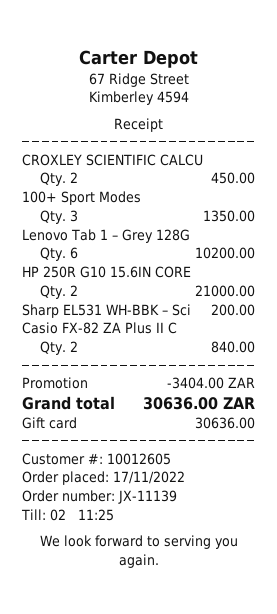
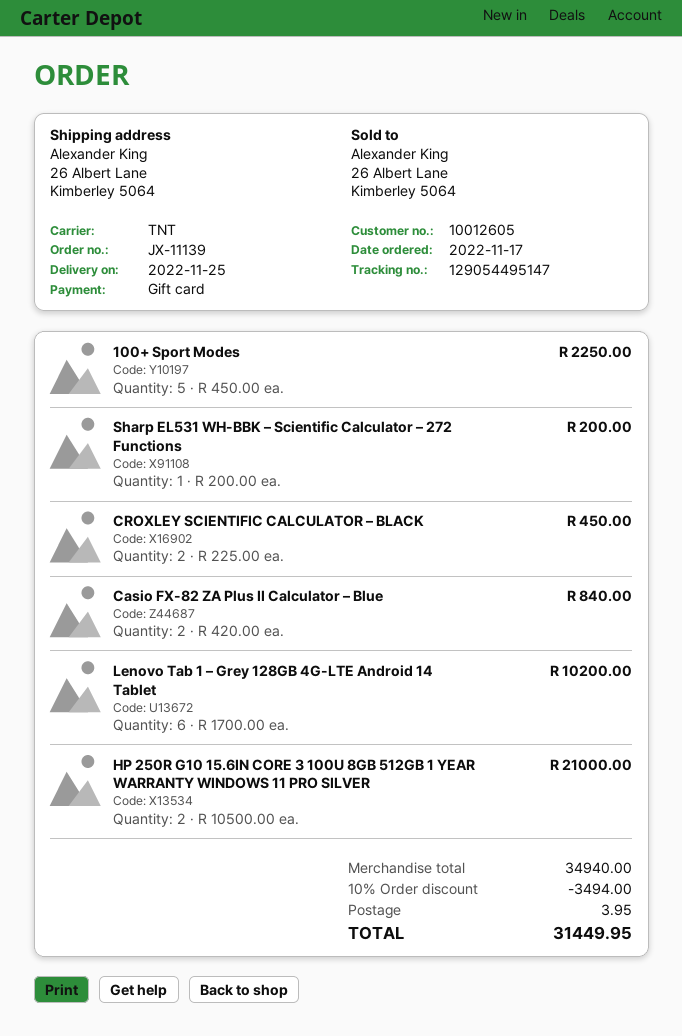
100+ Sport Modes: 3 for 1350.00 -> 5 for 2250.00
discount: 3404.00 -> 3494.00
shipping: none -> 3.95
total: 30636.00 -> 31449.95

